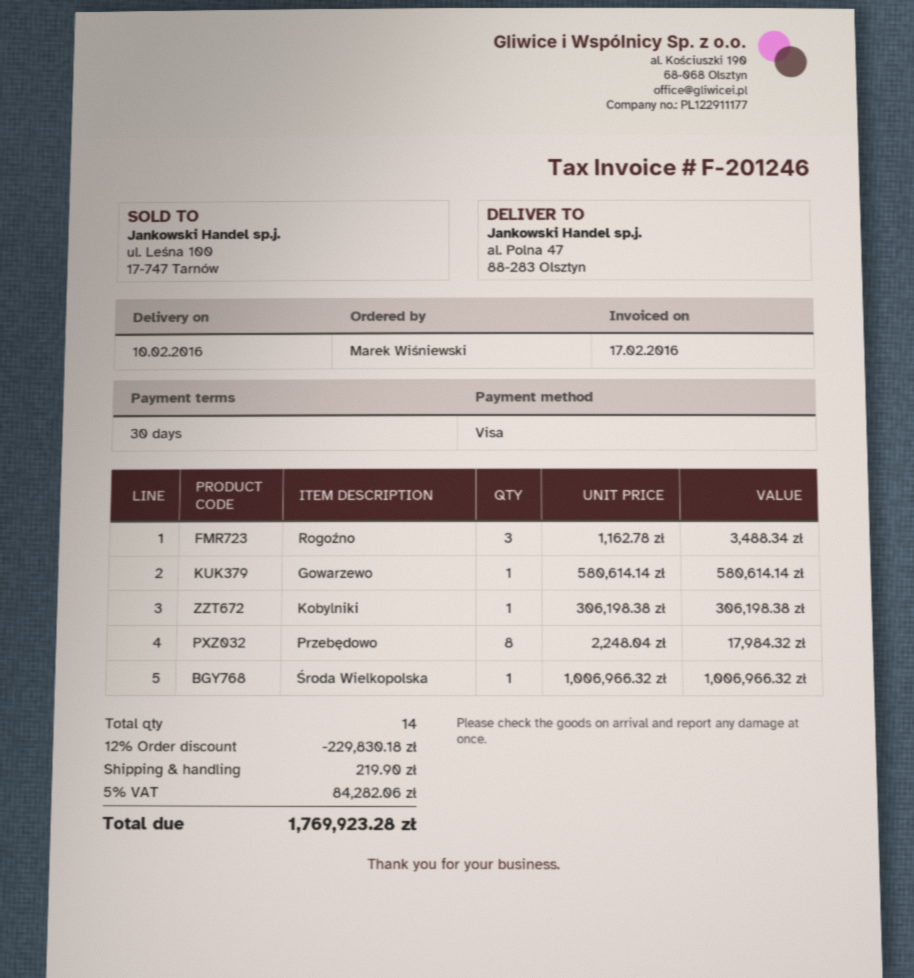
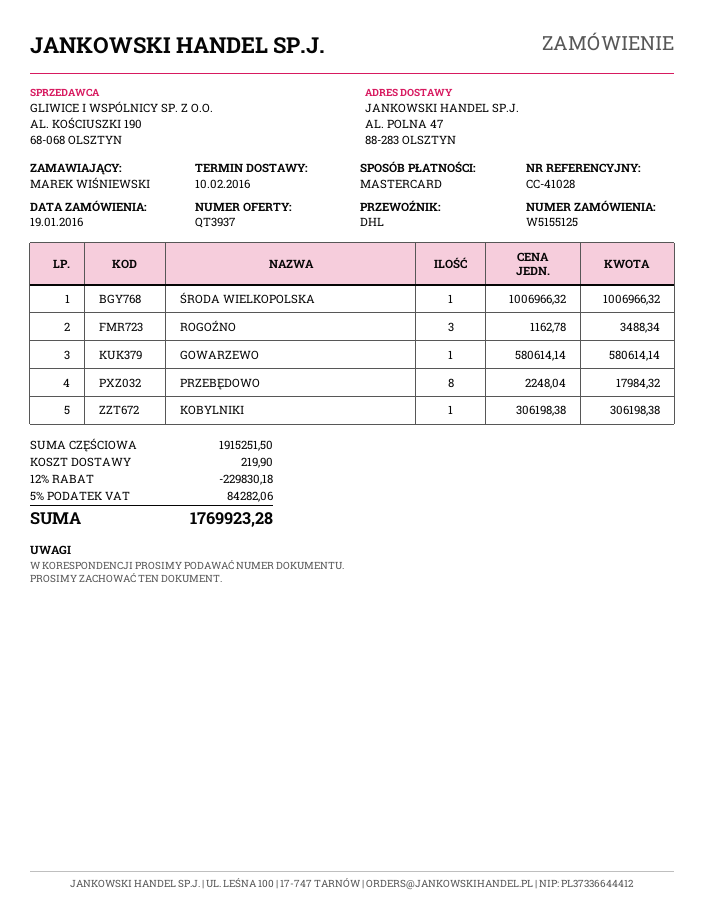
payment method: Visa -> Mastercard

